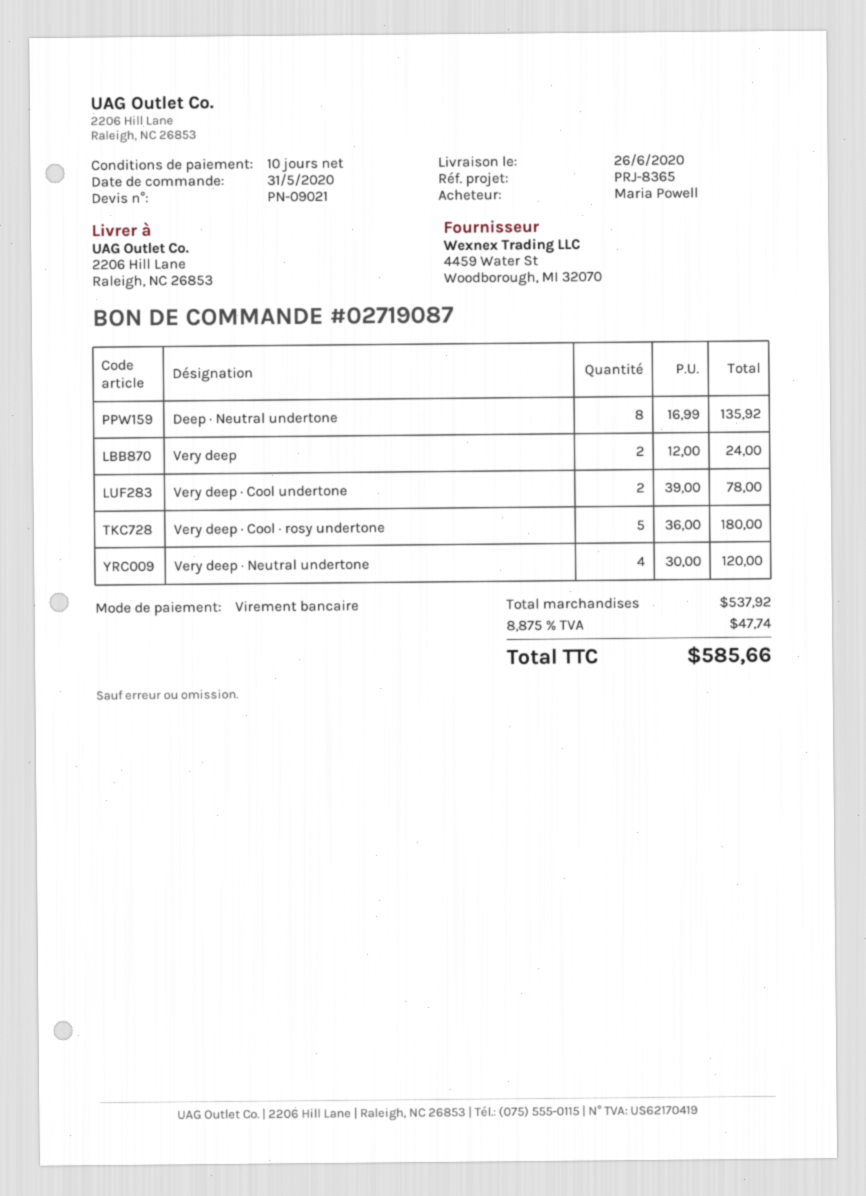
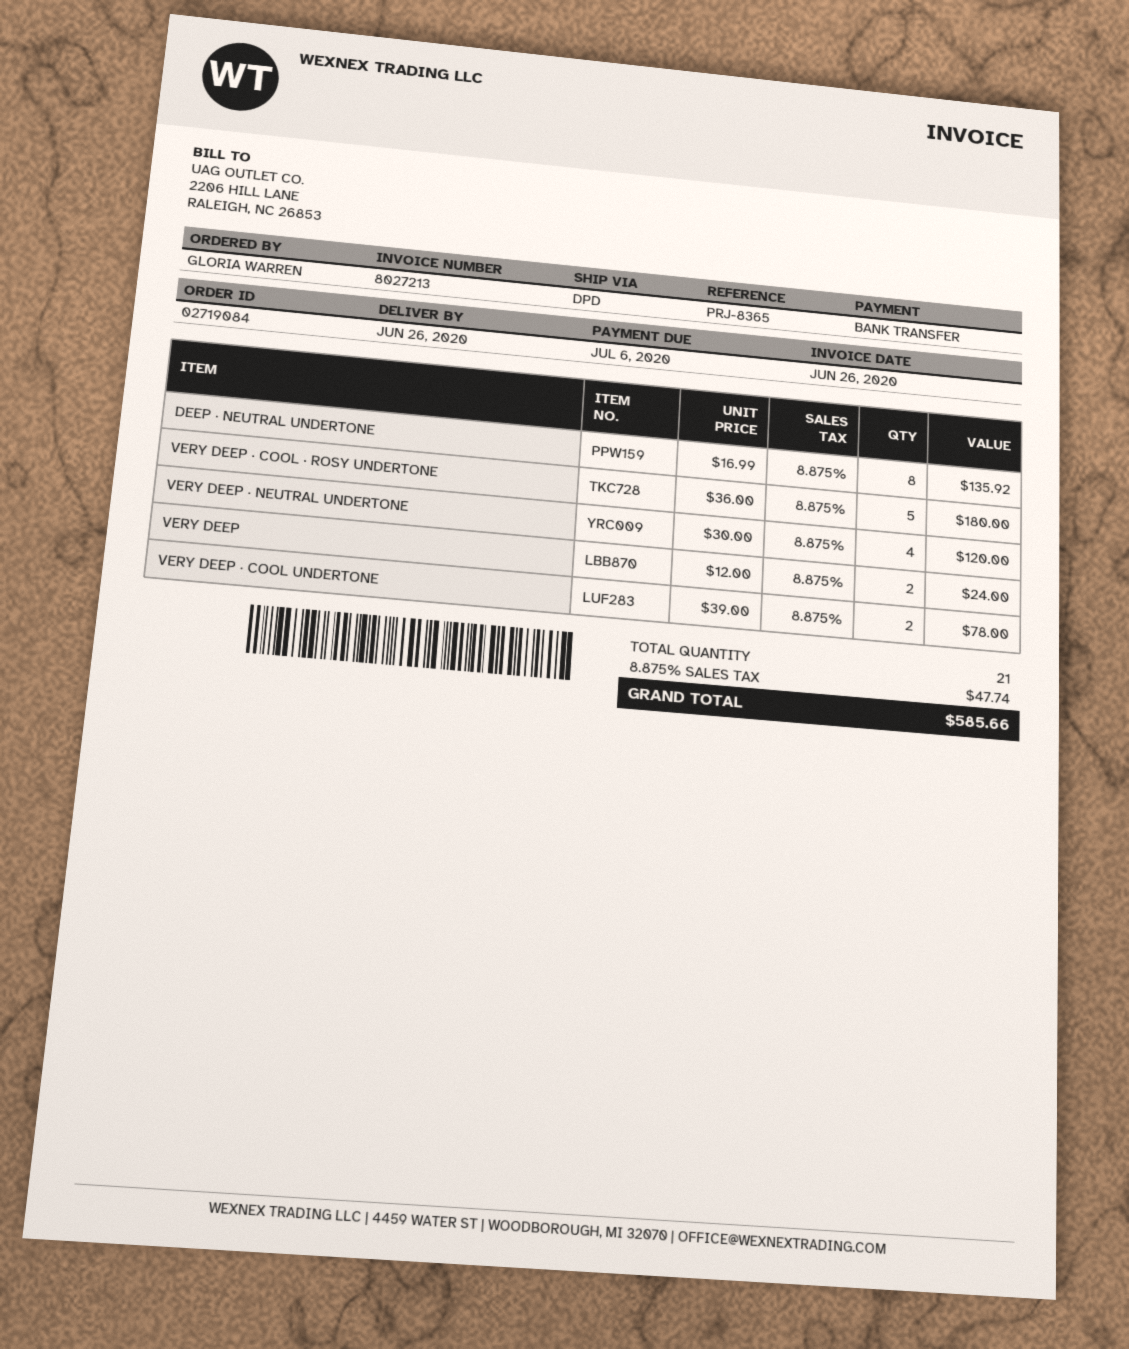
order number: 02719087 -> 02719084
ordered by: Maria Powell -> GLORIA WARREN

